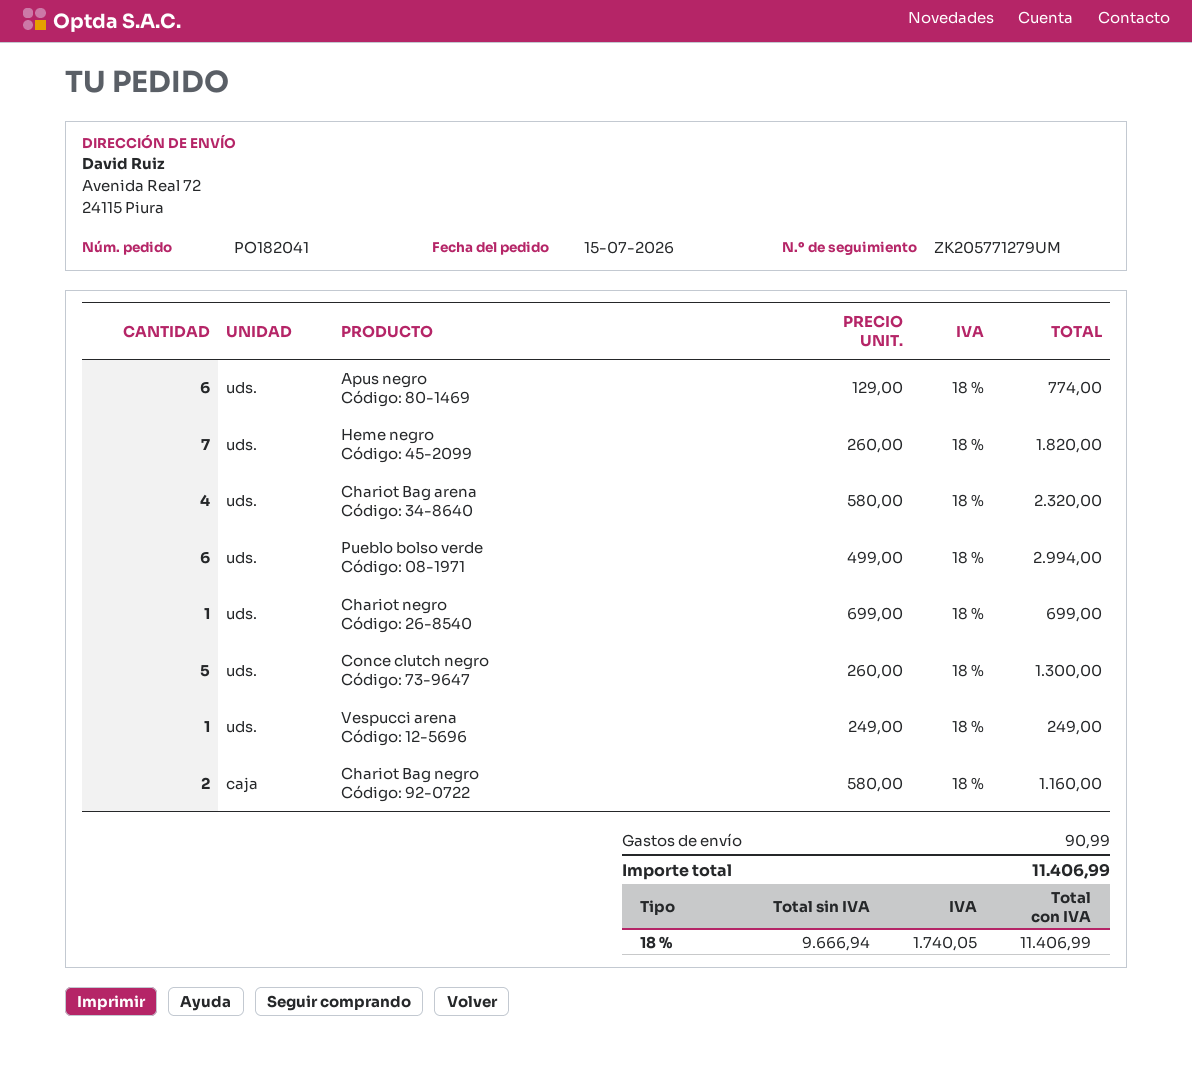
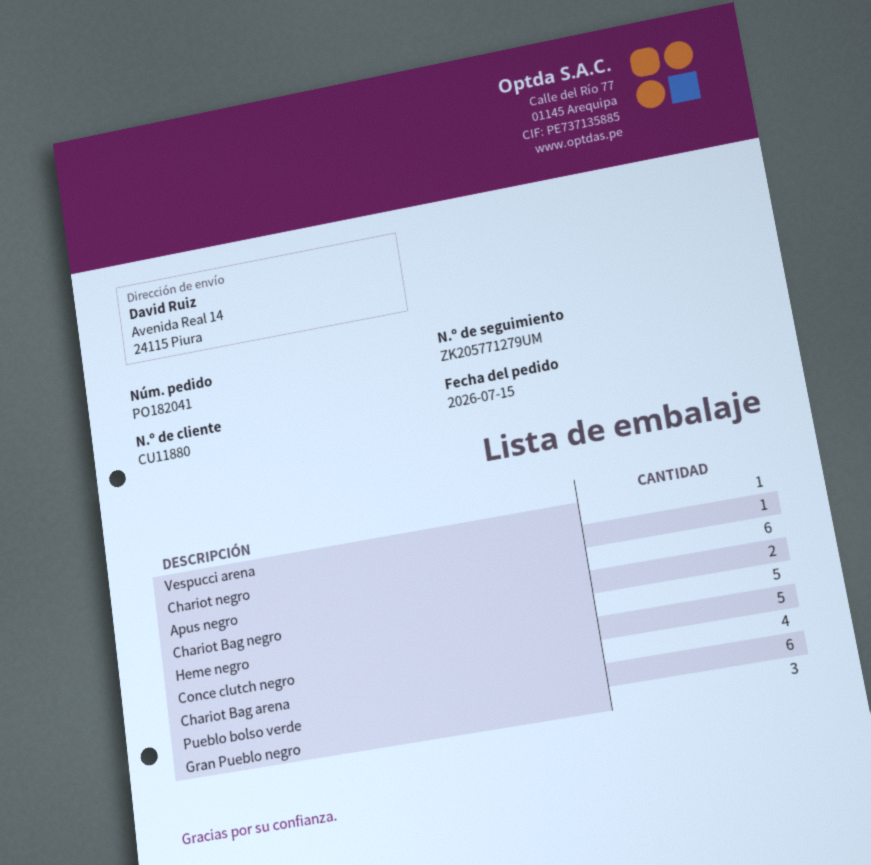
ship to: Avenida Real 72, 24115 Piura -> Avenida Real 14, 24115 Piura
Heme negro: 7 -> 5
Gran Pueblo negro: none -> 3

